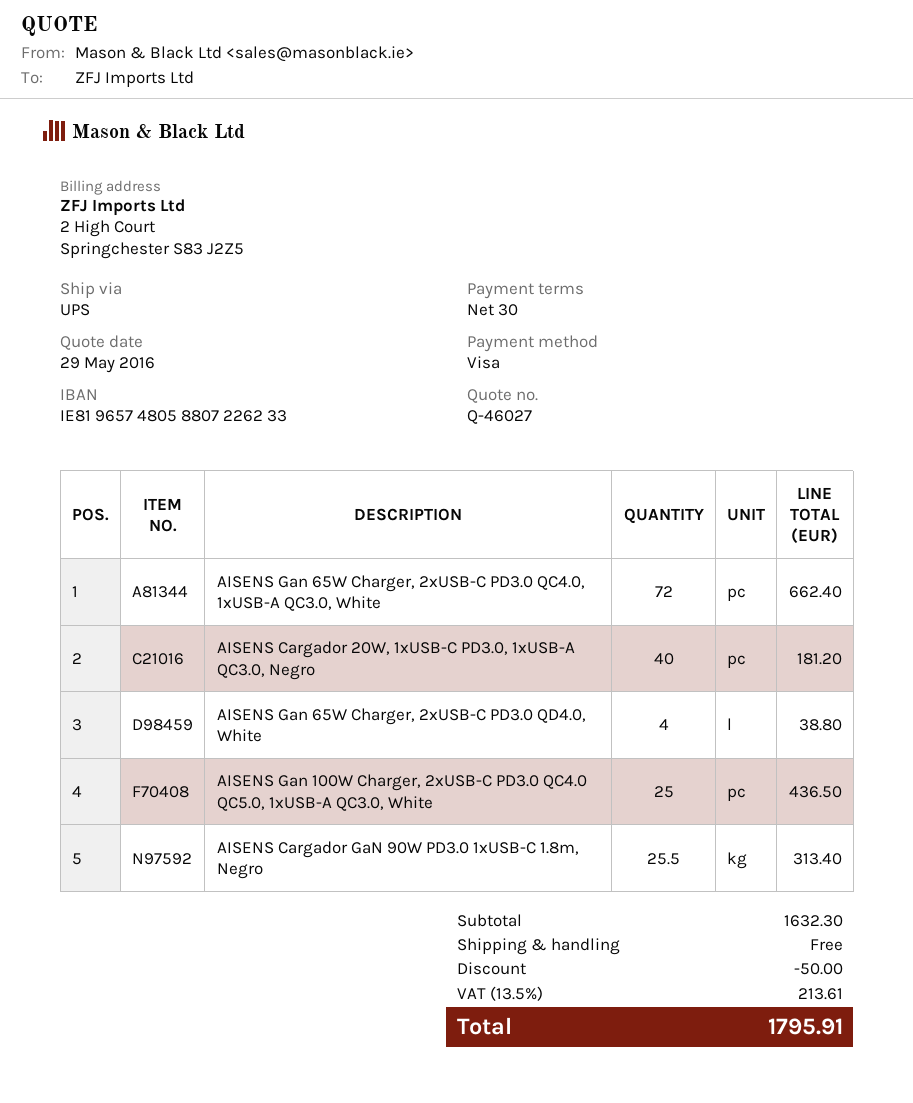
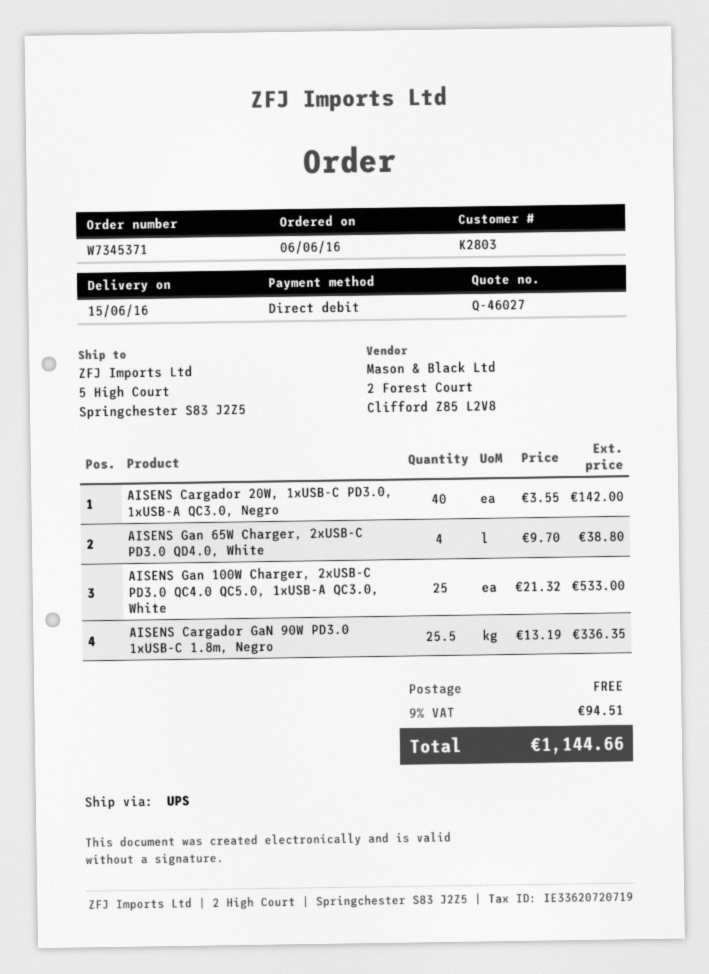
payment method: Visa -> direct debit
AISENS Gan 65W Charger, 2xUSB-C PD3.0 QC4.0, 1xUSB-A QC3.0, White: 72 for 662.40 -> none
AISENS Cargador 20W, 1xUSB-C PD3.0, 1xUSB-A QC3.0, Negro: 40 for 181.20 -> 40 for 142.00
AISENS Gan 100W Charger, 2xUSB-C PD3.0 QC4.0 QC5.0, 1xUSB-A QC3.0, White: 25 for 436.50 -> 25 for 533.00
AISENS Cargador GaN 90W PD3.0 1xUSB-C 1.8m, Negro: 25.5 for 313.40 -> 25.5 for 336.35
discount: 50.00 -> none
tax: 13.5% = 213.61 -> 9% = 94.51
total: 1795.91 -> 1144.66

